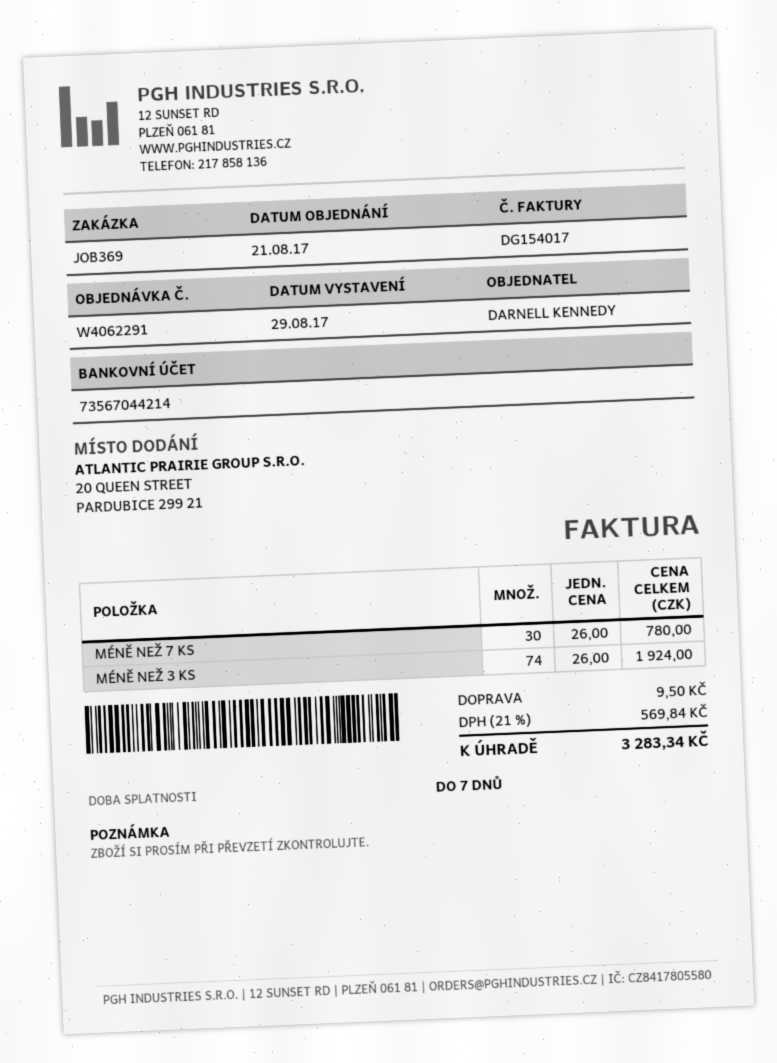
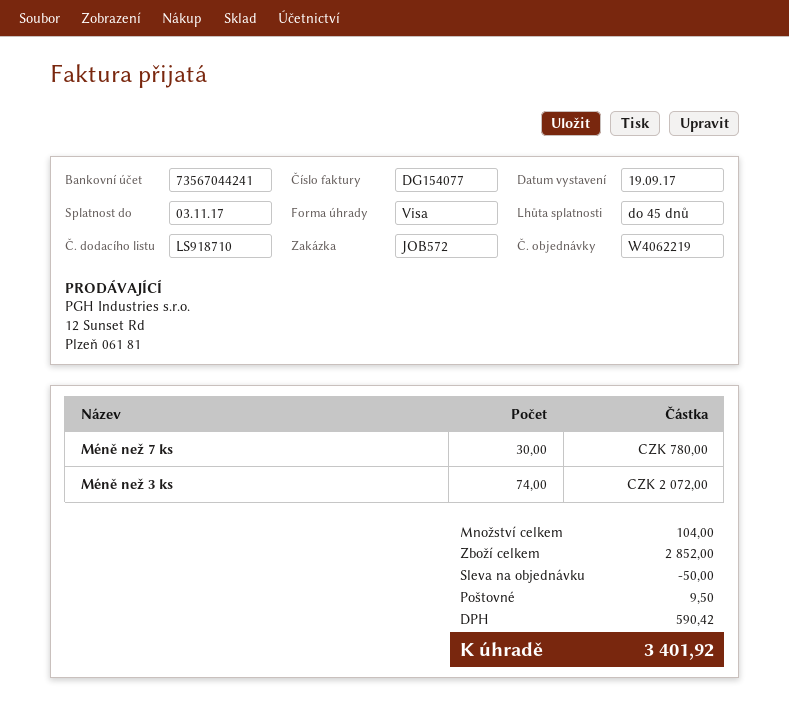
order number: W4062291 -> W4062219
invoice number: DG154017 -> DG154077
invoice date: 2017-08-29 -> 2017-09-19
payment terms: 7 days -> 45 days
reference: JOB369 -> JOB572
bank account: 73567044214 -> 73567044241
MÉNĚ NEŽ 3 KS: 74 for 1924.00 -> 74 for 2072.00
discount: none -> 50.00
tax: 569.84 -> 590.42
total: 3283.34 -> 3401.92

